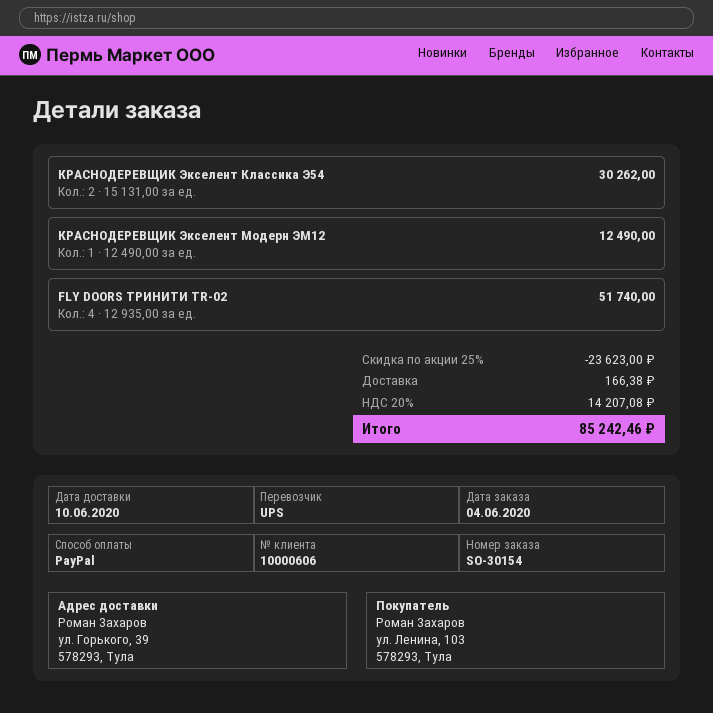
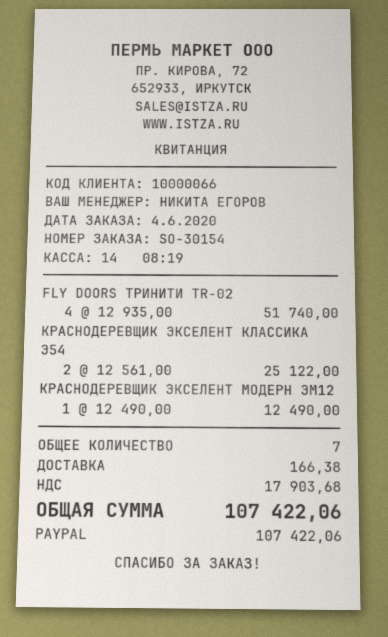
customer number: 10000606 -> 10000066
КРАСНОДЕРЕВЩИК Экселент Классика Э54: 2 x 15131.00 = 30262.00 -> 2 x 12561.00 = 25122.00
discount: 25% = 23623.00 -> none
tax: 14207.08 -> 17903.68
total: 85242.46 -> 107422.06

